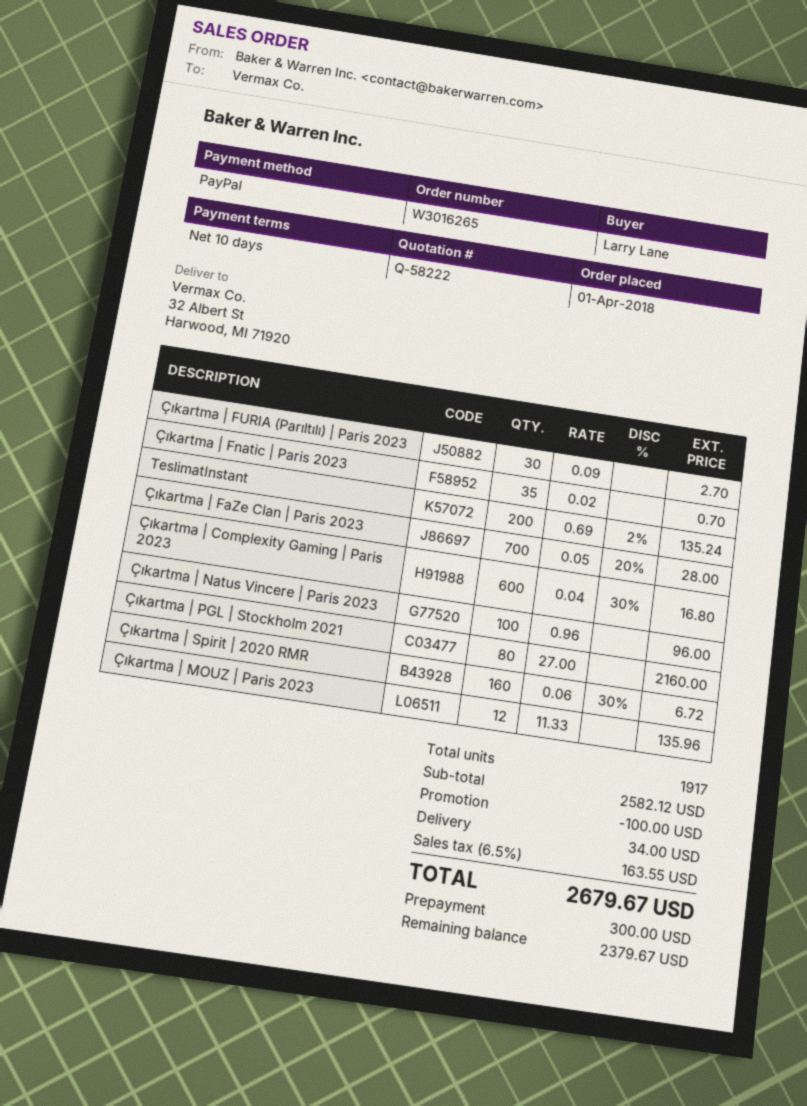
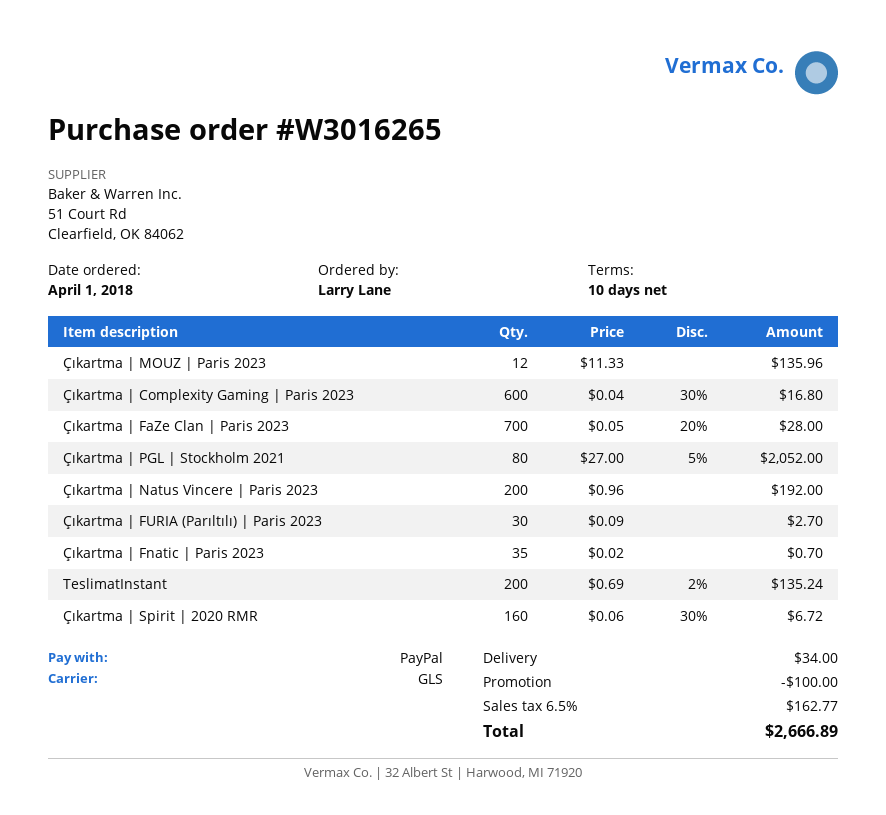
Çıkartma | Natus Vincere | Paris 2023: 100 x 0.96 = 96.00 -> 200 x 0.96 = 192.00
Çıkartma | PGL | Stockholm 2021: 80 x 27.00 = 2160.00 -> 80 x 27.00 - 5% = 2052.00
tax: 6.5% = 163.55 -> 6.5% = 162.77
total: 2679.67 -> 2666.89

